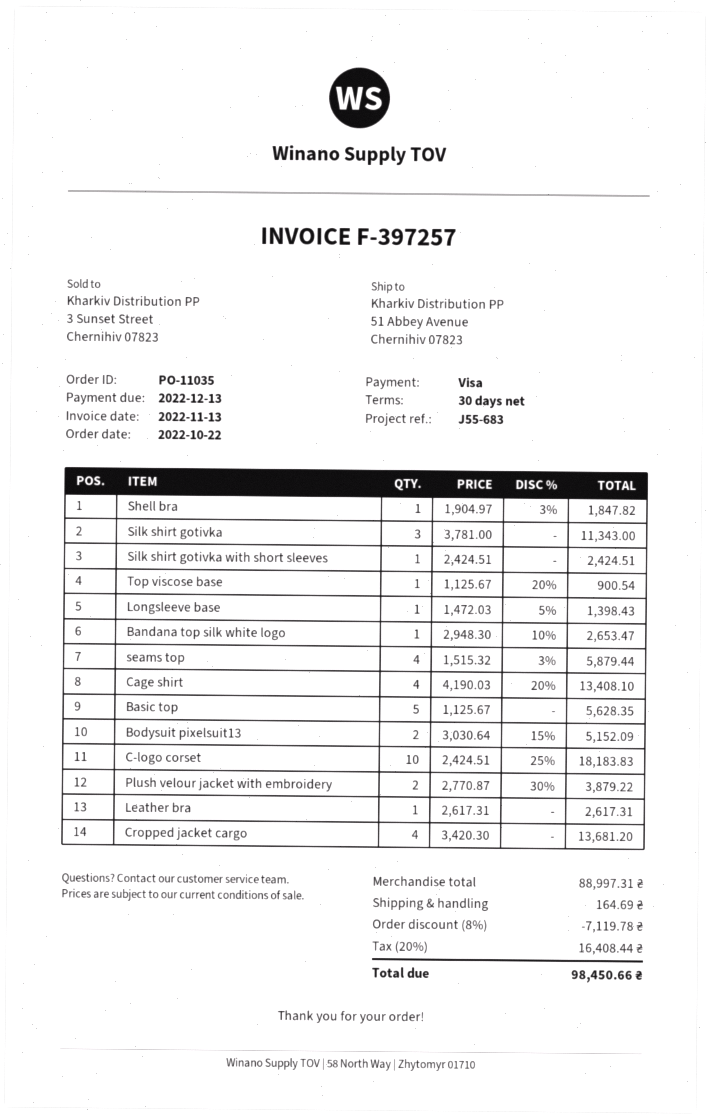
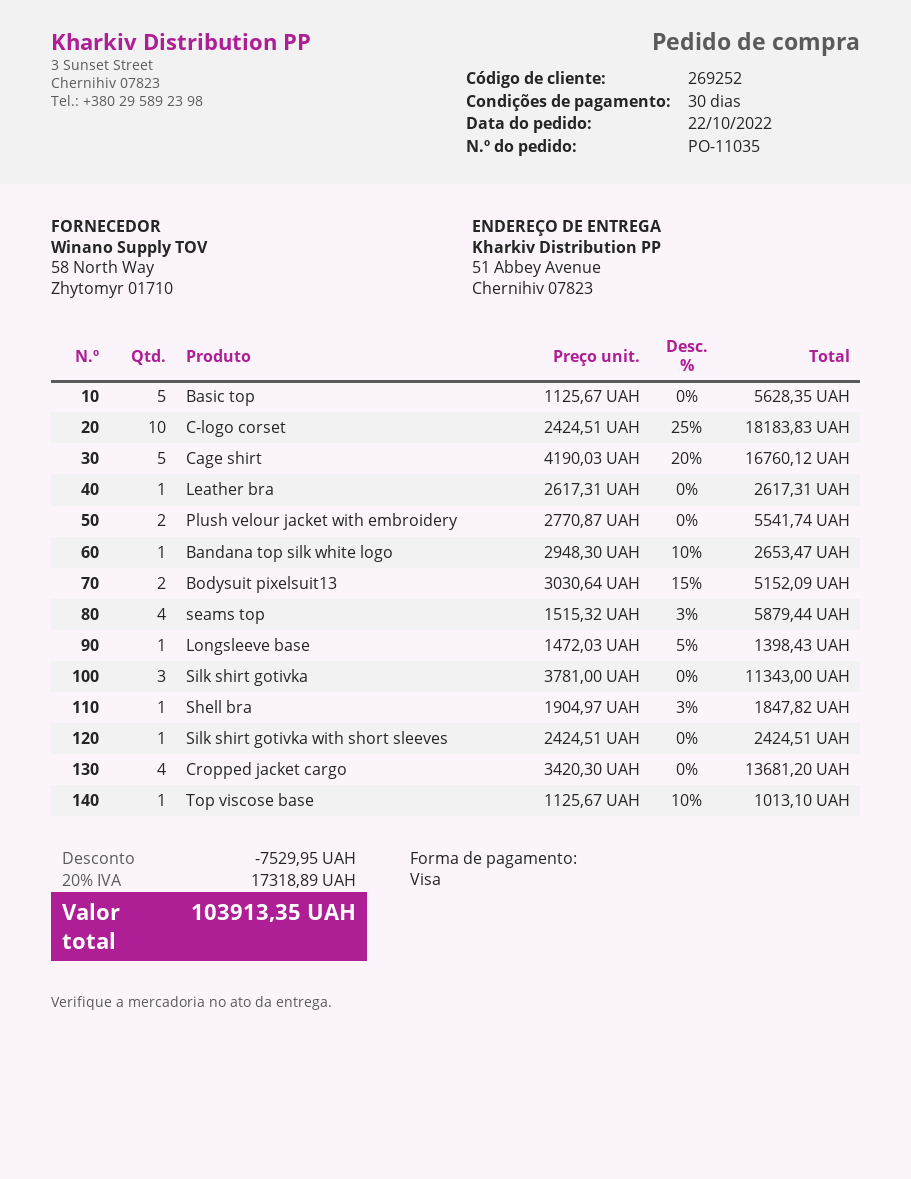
Top viscose base: 1 x 1125.67 - 20% = 900.54 -> 1 x 1125.67 - 10% = 1013.10
Cage shirt: 4 x 4190.03 - 20% = 13408.10 -> 5 x 4190.03 - 20% = 16760.12
Plush velour jacket with embroidery: 2 x 2770.87 - 30% = 3879.22 -> 2 x 2770.87 = 5541.74
discount: 7119.78 -> 7529.95
shipping: 164.69 -> none
tax: 20% = 16408.44 -> 20% = 17318.89
total: 98450.66 -> 103913.35

